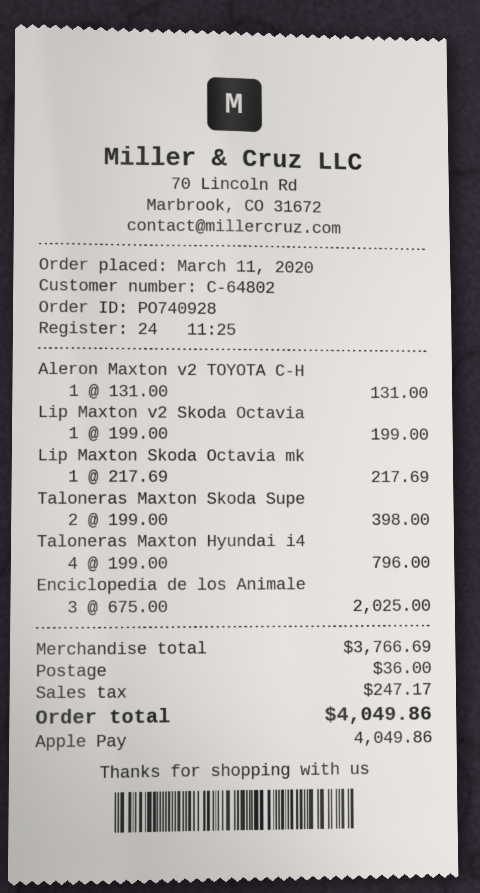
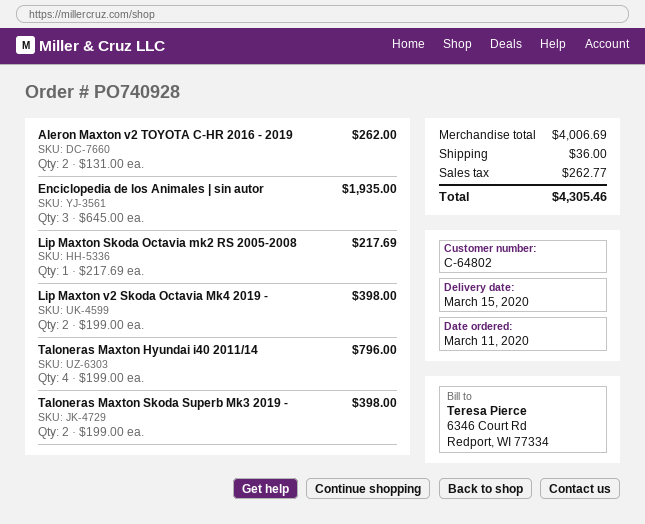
Aleron Maxton v2 TOYOTA C-H: 1 x 131.00 = 131.00 -> 2 x 131.00 = 262.00
Lip Maxton v2 Skoda Octavia: 1 x 199.00 = 199.00 -> 2 x 199.00 = 398.00
Enciclopedia de los Animale: 3 x 675.00 = 2025.00 -> 3 x 645.00 = 1935.00
subtotal: 3766.69 -> 4006.69
tax: 247.17 -> 262.77
total: 4049.86 -> 4305.46

